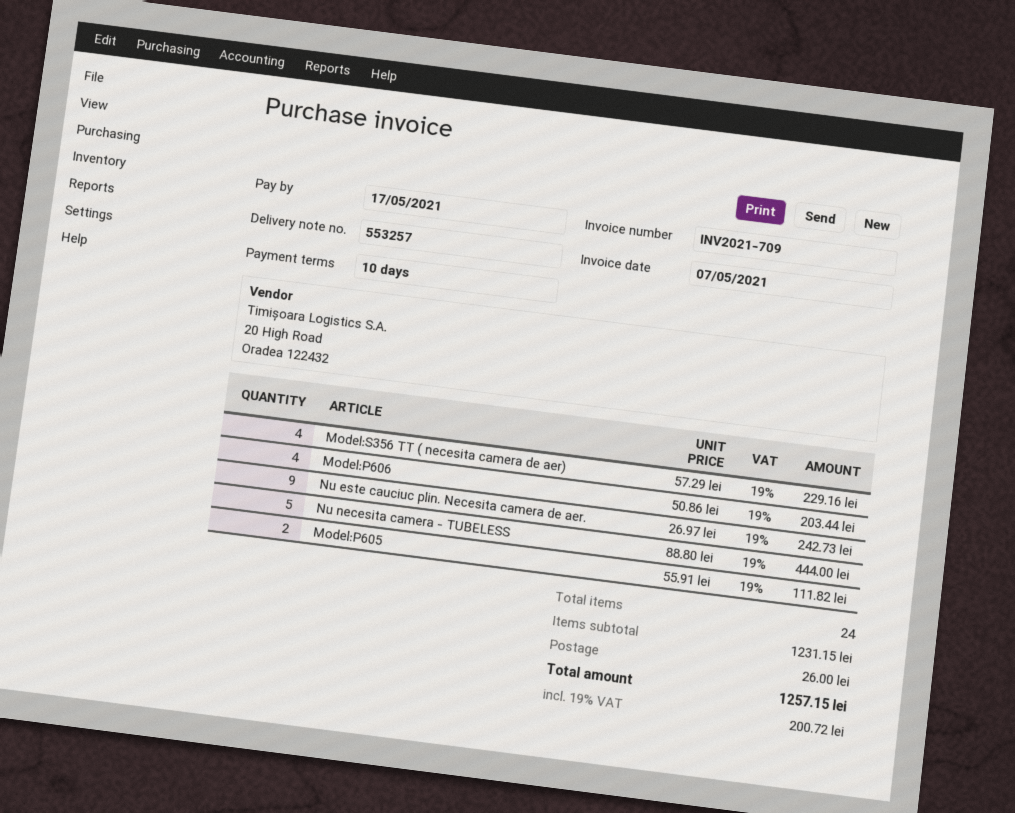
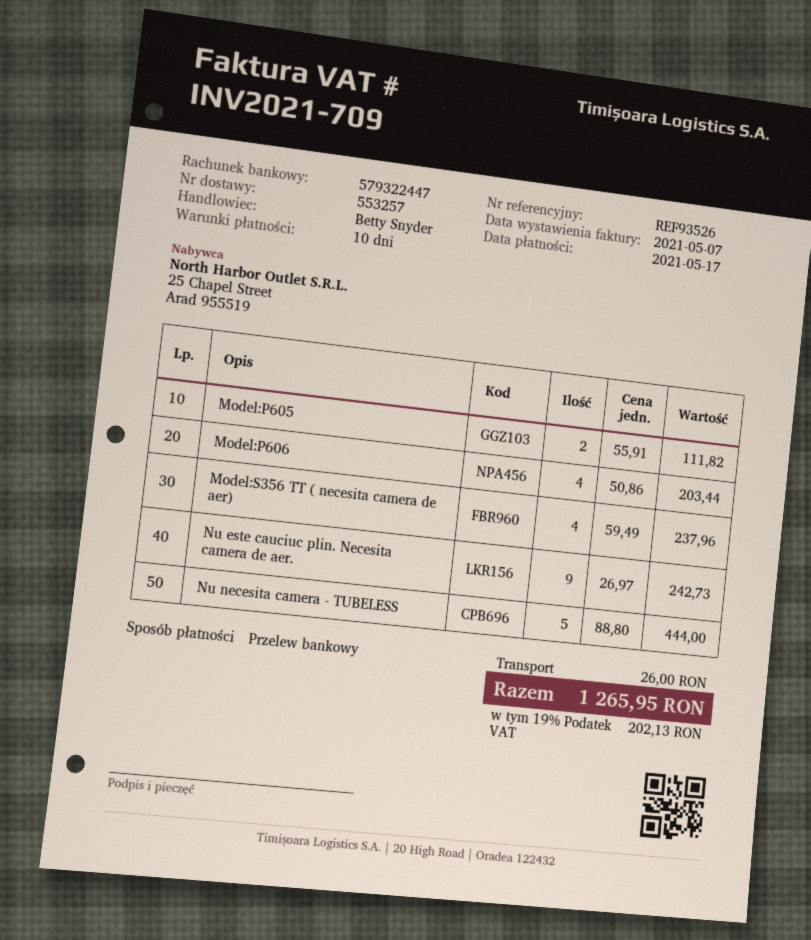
Model:S356 TT ( necesita camera de aer): 4 x 57.29 = 229.16 -> 4 x 59.49 = 237.96
tax: 19% = 200.72 -> 19% = 202.13
total: 1257.15 -> 1265.95

